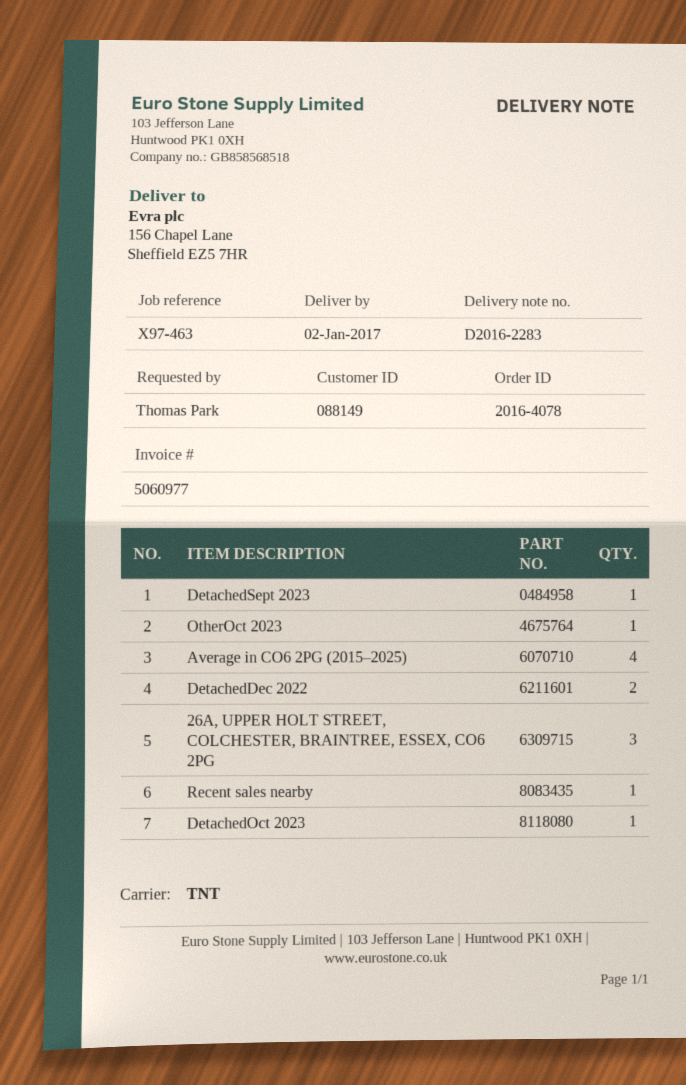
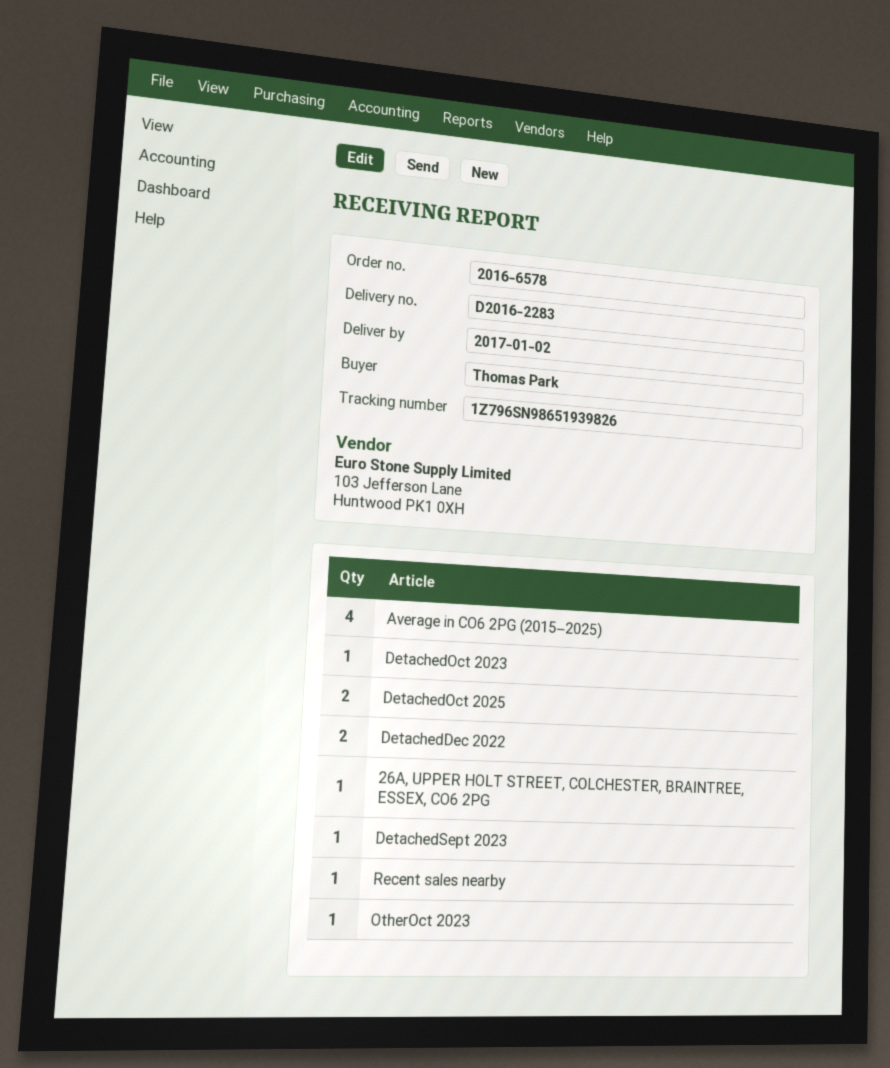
order number: 2016-4078 -> 2016-6578
26A, UPPER HOLT STREET, COLCHESTER, BRAINTREE, ESSEX, CO6 2PG: 3 -> 1
DetachedOct 2025: none -> 2

